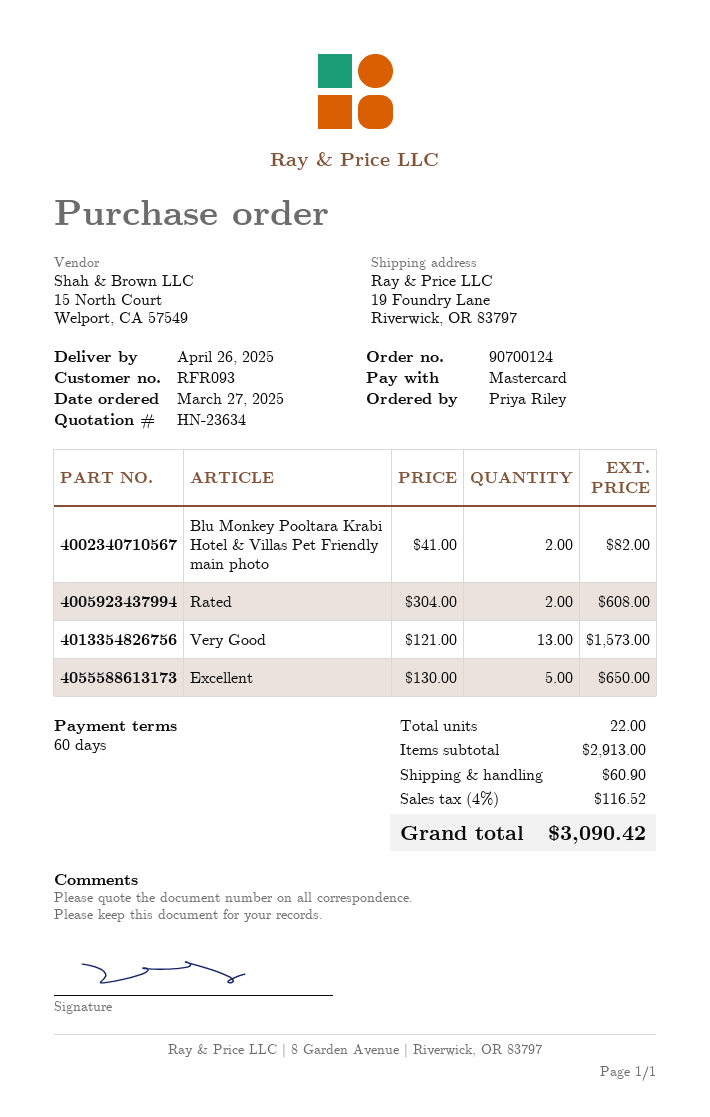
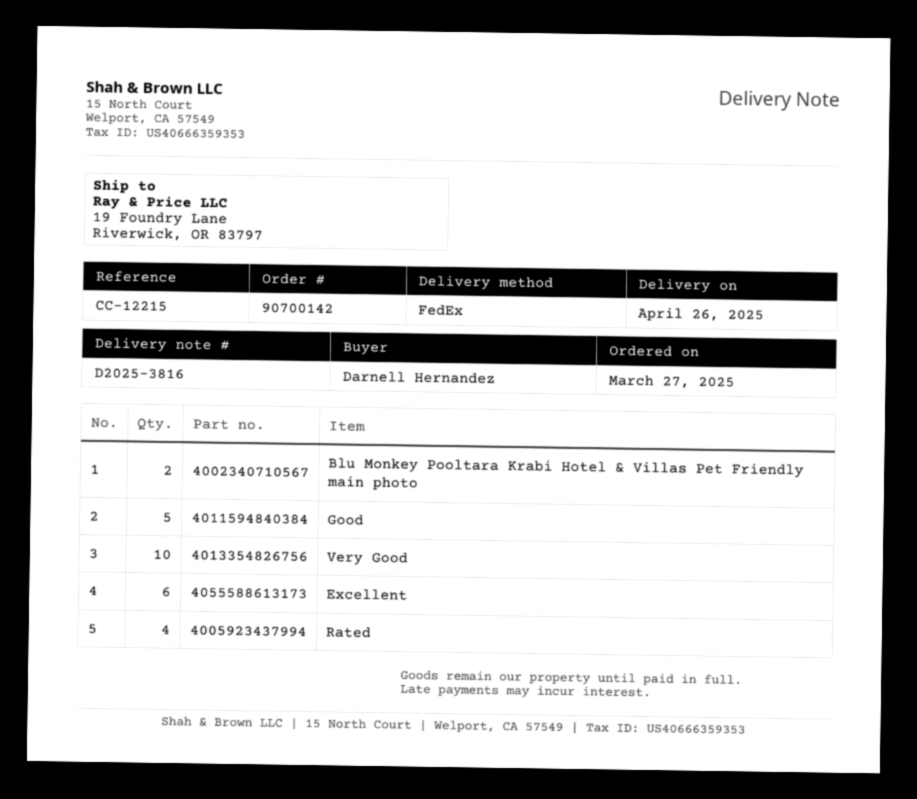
order number: 90700124 -> 90700142
ordered by: Priya Riley -> Darnell Hernandez
Rated: 2 -> 4
Very Good: 13 -> 10
Excellent: 5 -> 6
Good: none -> 5

